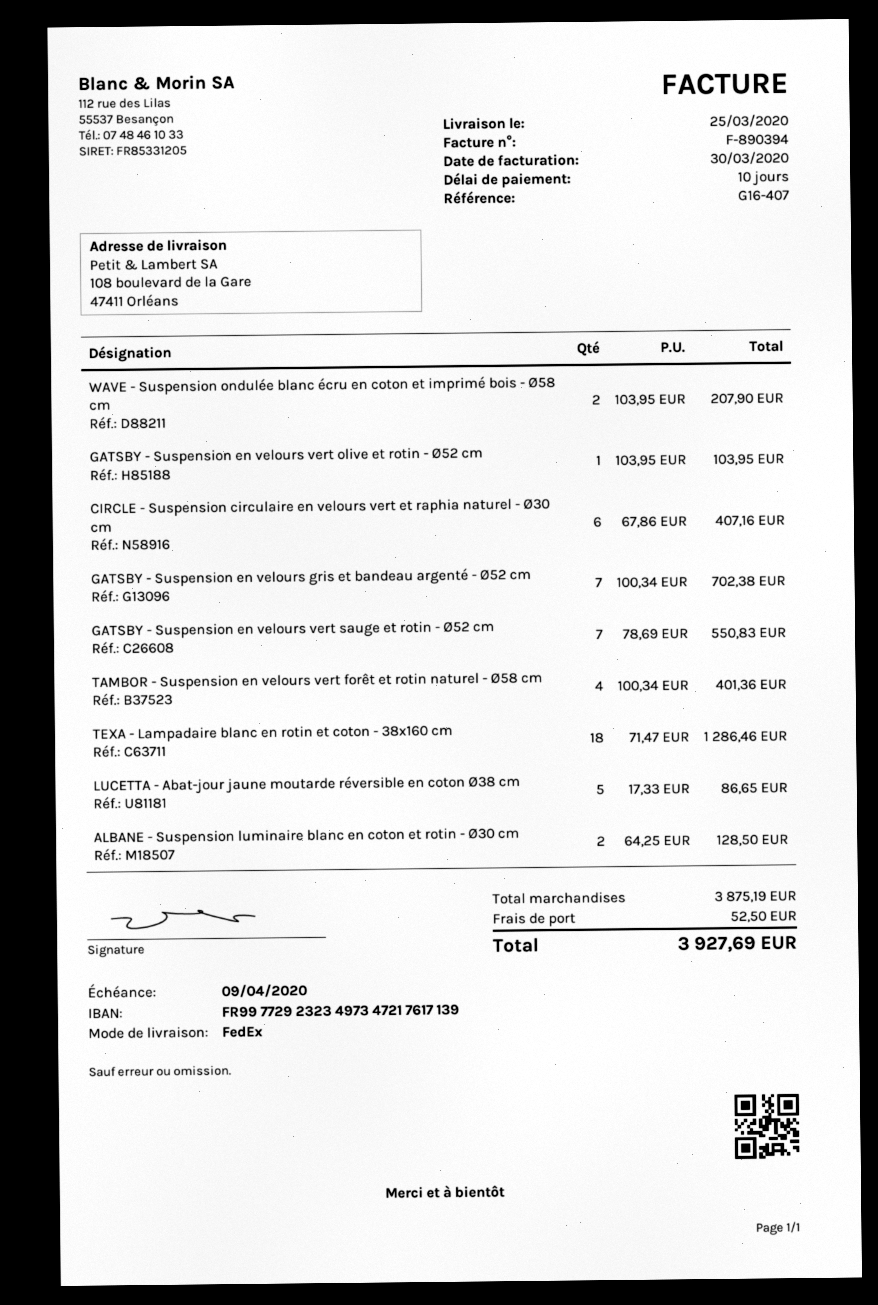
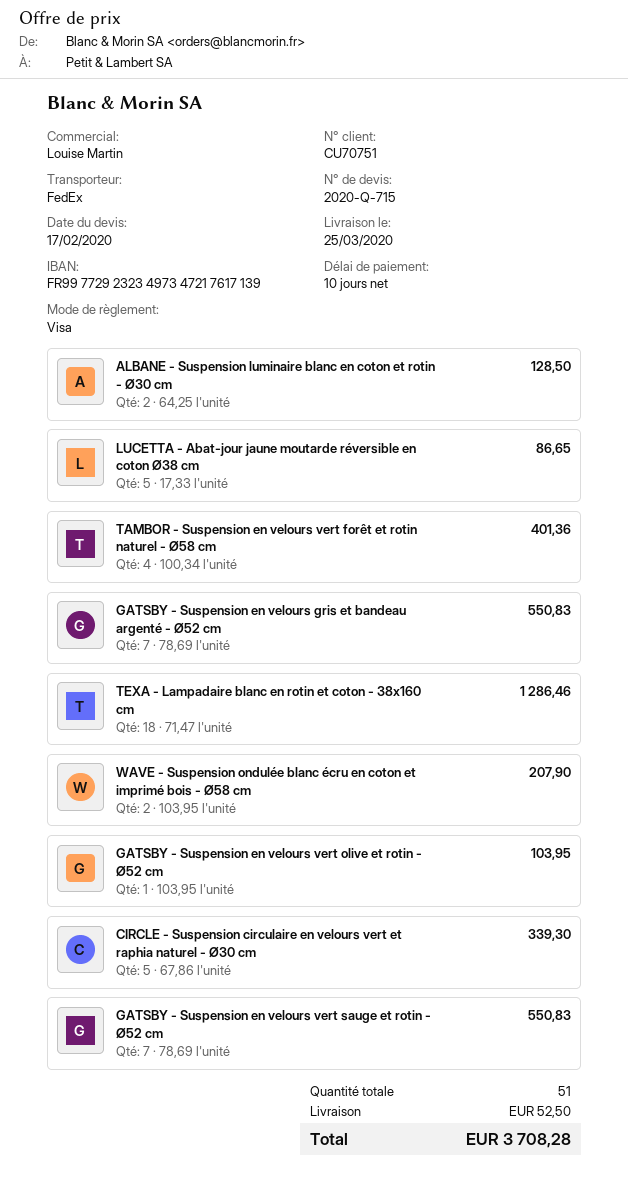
CIRCLE - Suspension circulaire en velours vert et raphia naturel - Ø30 cm: 6 x 67.86 = 407.16 -> 5 x 67.86 = 339.30
GATSBY - Suspension en velours gris et bandeau argenté - Ø52 cm: 7 x 100.34 = 702.38 -> 7 x 78.69 = 550.83
total: 3927.69 -> 3708.28

